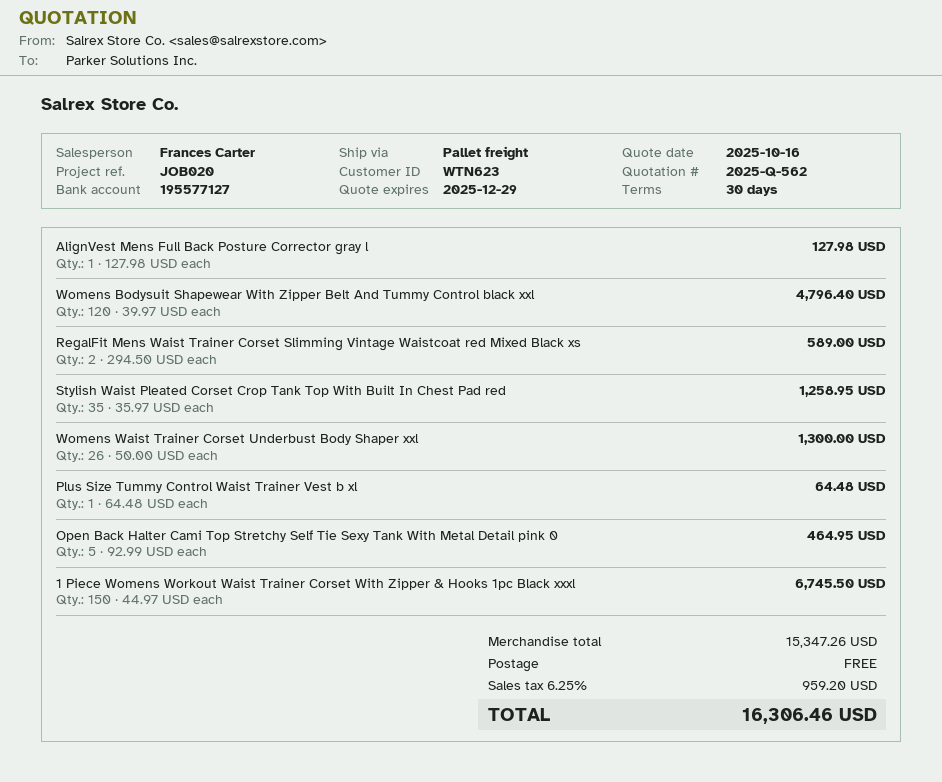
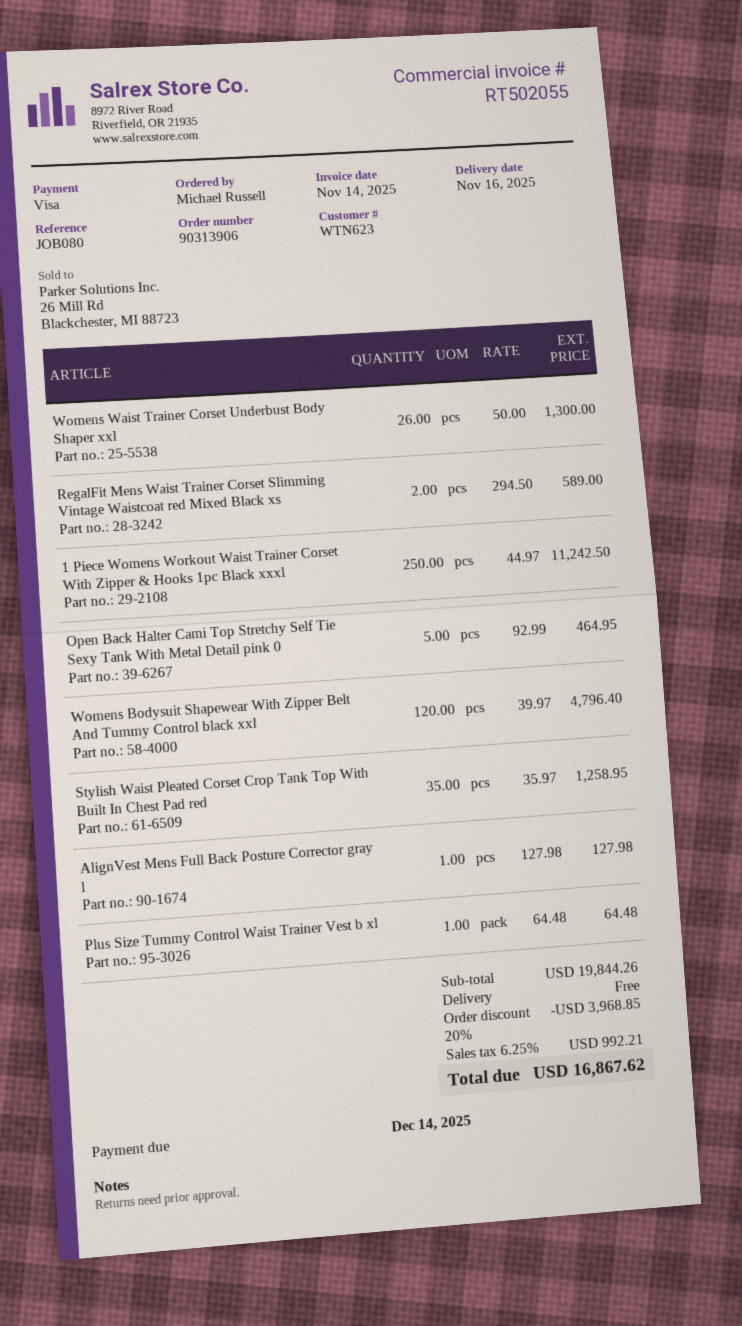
reference: JOB020 -> JOB080
1 Piece Womens Workout Waist Trainer Corset With Zipper & Hooks 1pc Black xxxl: 150 x 44.97 = 6745.50 -> 250 x 44.97 = 11242.50
subtotal: 15347.26 -> 19844.26
discount: none -> 20% = 3968.85
tax: 6.25% = 959.20 -> 6.25% = 992.21
total: 16306.46 -> 16867.62

